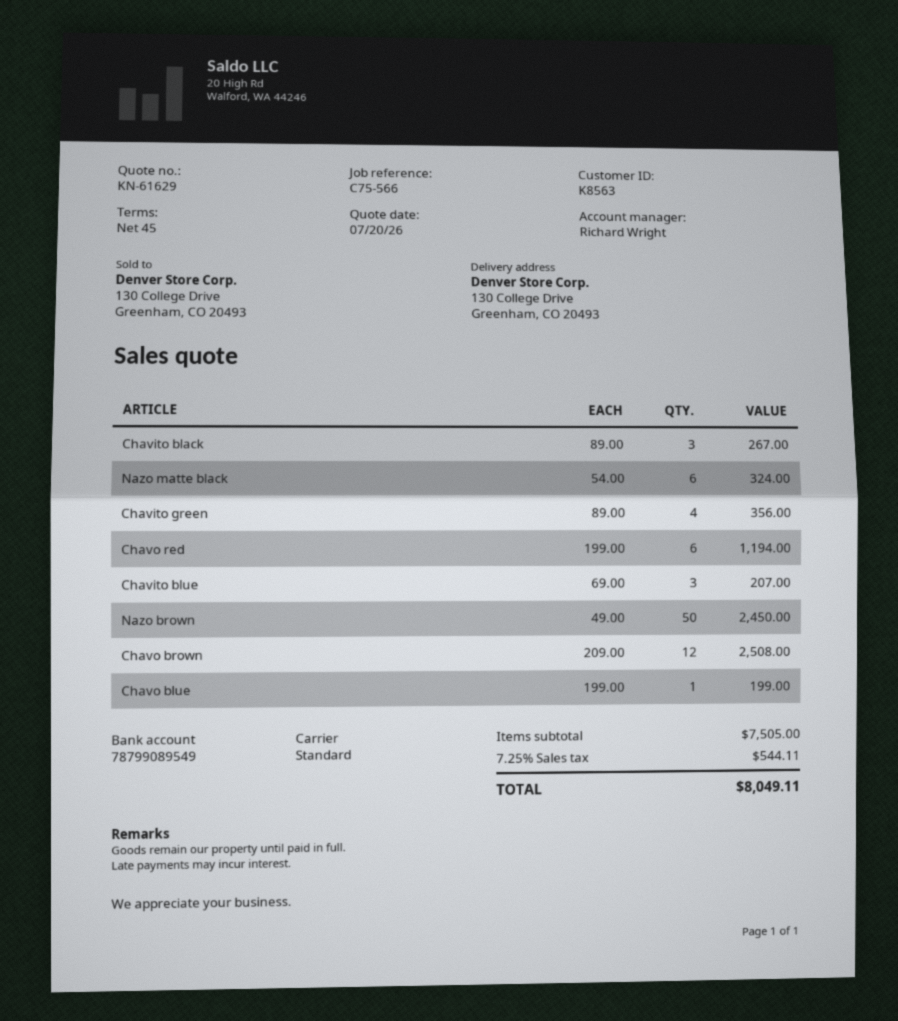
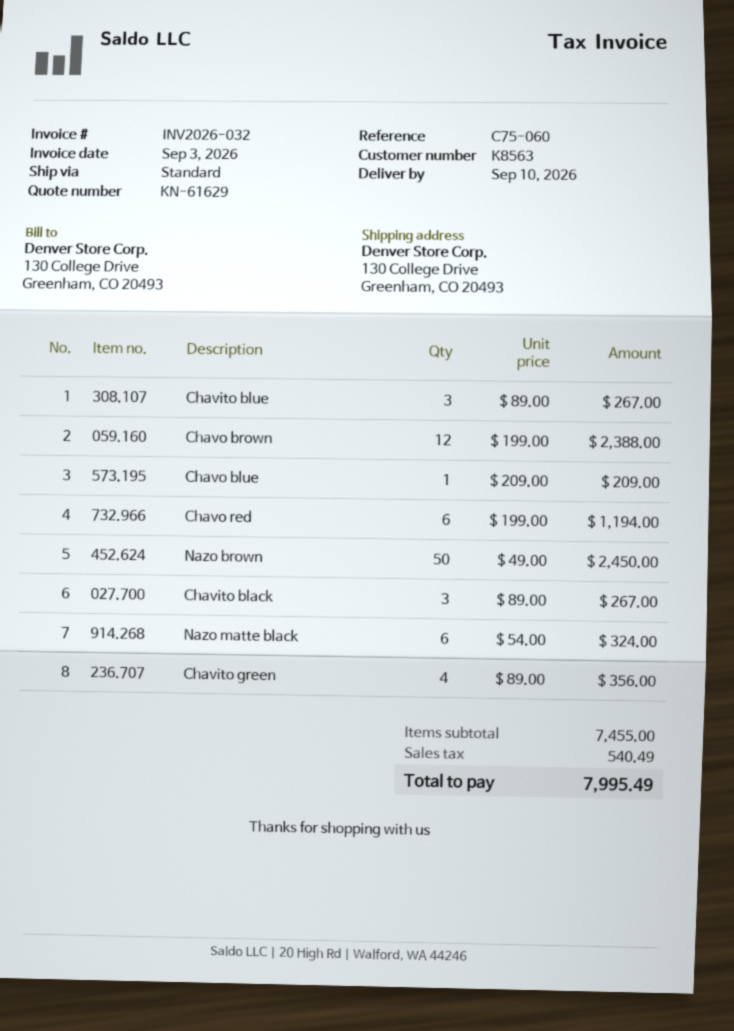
reference: C75-566 -> C75-060
Chavito blue: 3 x 69.00 = 207.00 -> 3 x 89.00 = 267.00
Chavo brown: 12 x 209.00 = 2508.00 -> 12 x 199.00 = 2388.00
Chavo blue: 1 x 199.00 = 199.00 -> 1 x 209.00 = 209.00
subtotal: 7505.00 -> 7455.00
tax: 544.11 -> 540.49
total: 8049.11 -> 7995.49

